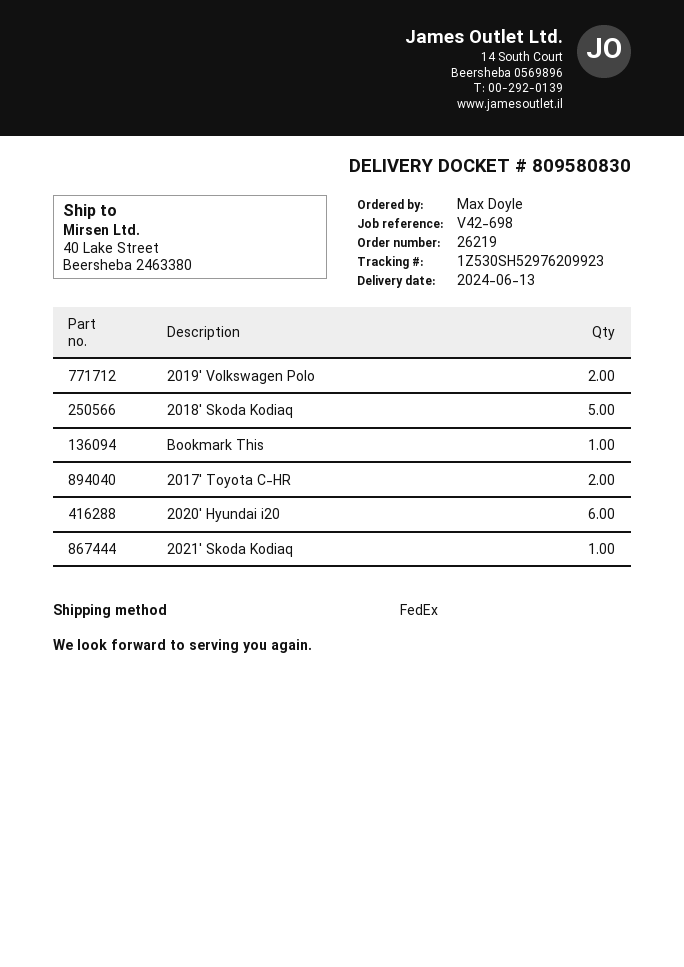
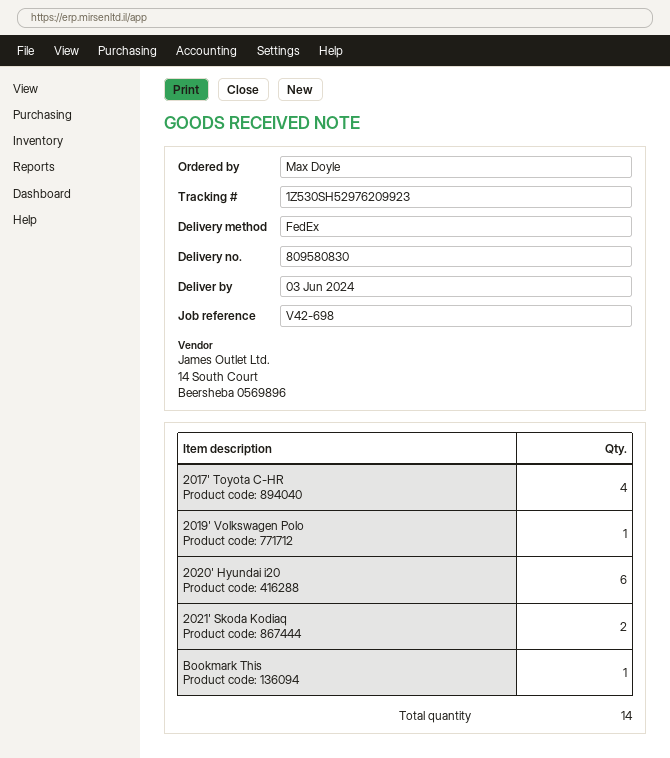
delivery date: 2024-06-13 -> 2024-06-03
2019' Volkswagen Polo: 2 -> 1
2018' Skoda Kodiaq: 5 -> none
2017' Toyota C-HR: 2 -> 4
2021' Skoda Kodiaq: 1 -> 2

